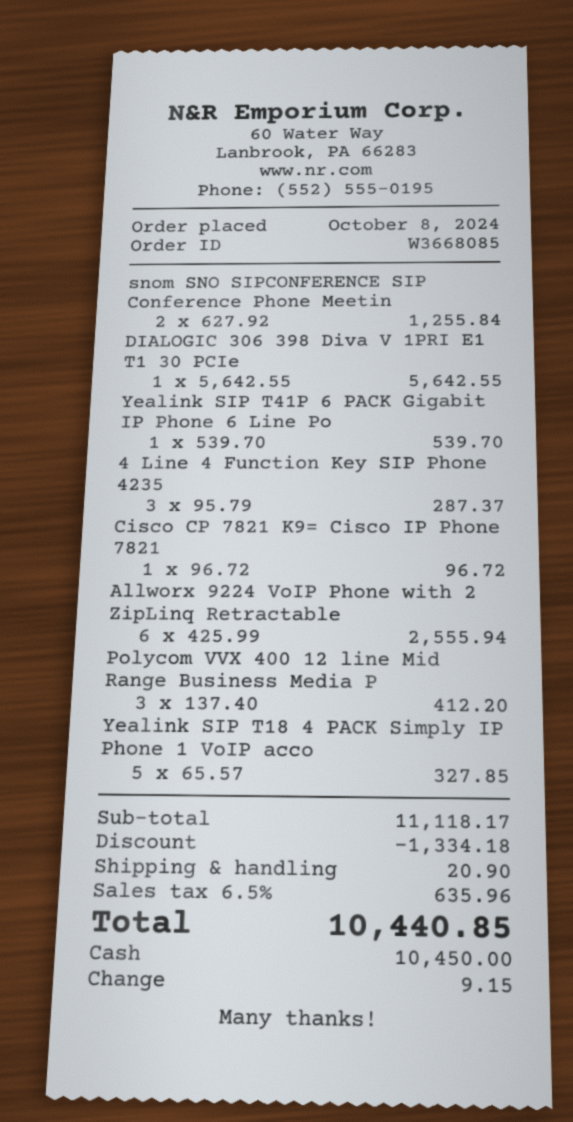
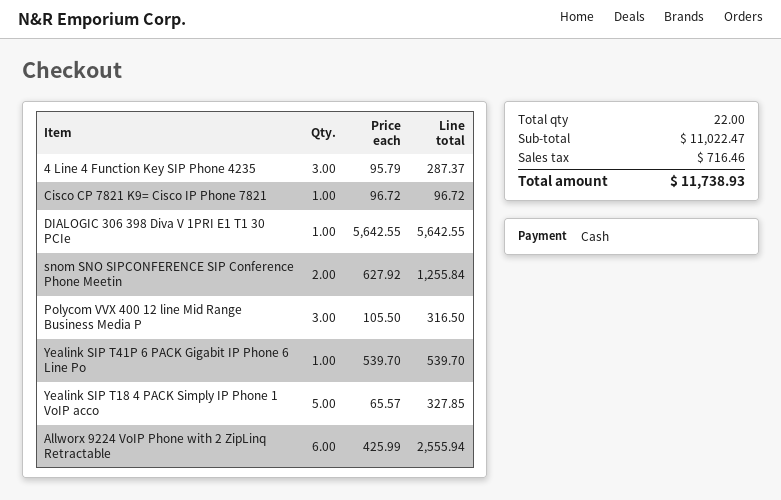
Polycom VVX 400 12 line Mid Range Business Media P: 3 x 137.40 = 412.20 -> 3 x 105.50 = 316.50
subtotal: 11118.17 -> 11022.47
discount: 1334.18 -> none
shipping: 20.90 -> none
tax: 635.96 -> 716.46
total: 10440.85 -> 11738.93

